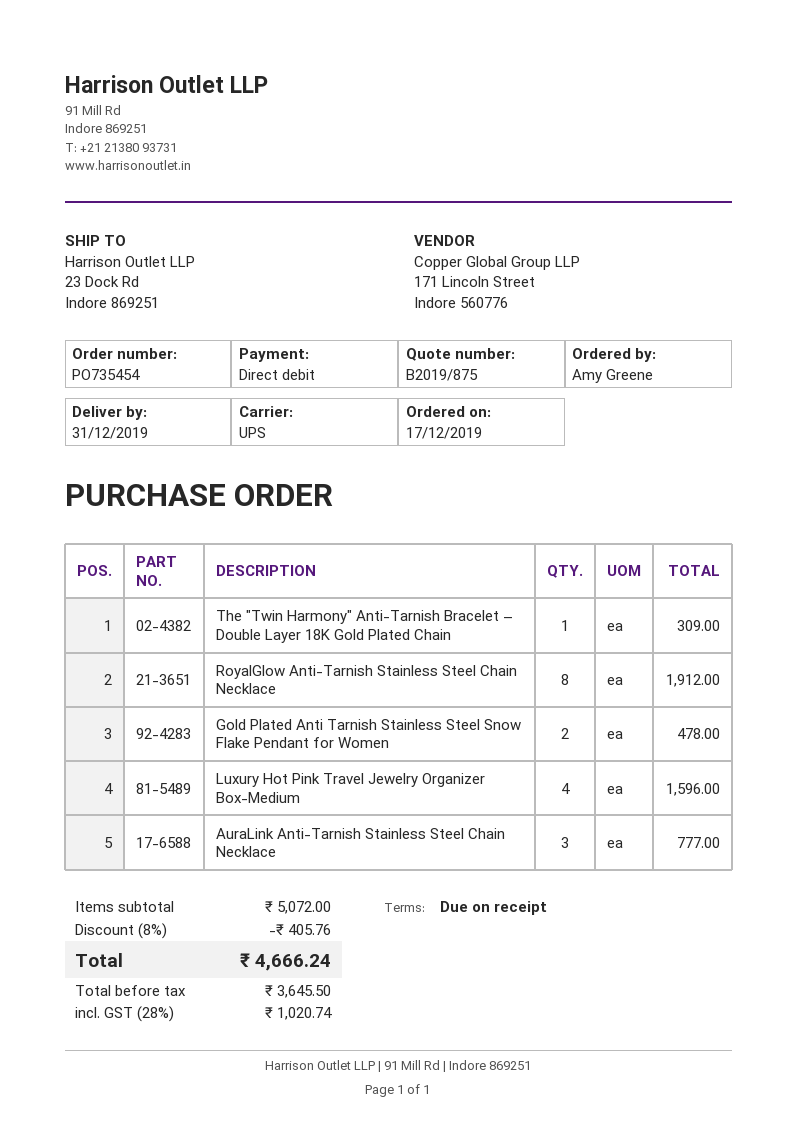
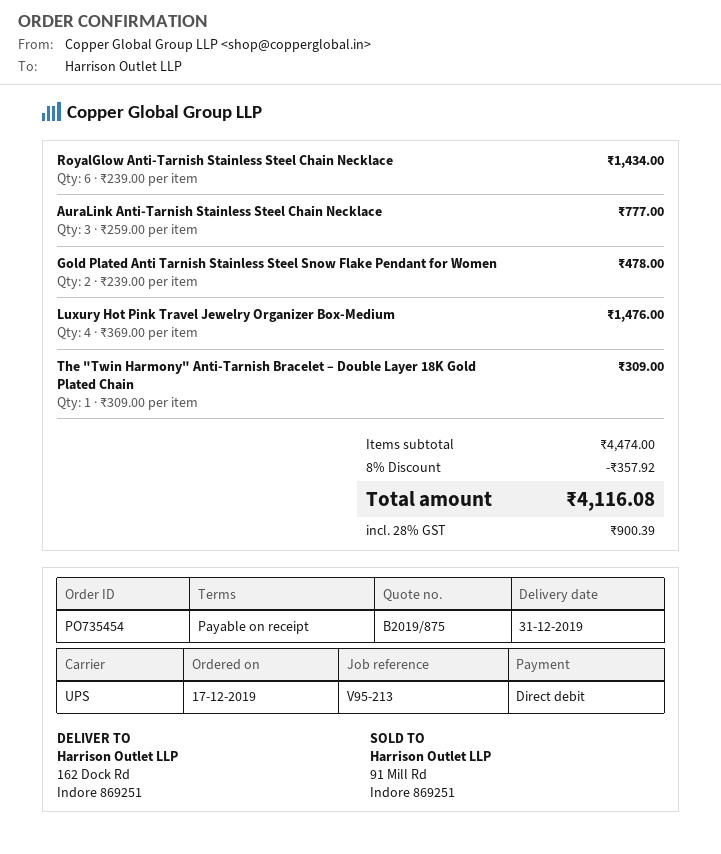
ship to: 23 Dock Rd, Indore 869251 -> 162 Dock Rd, Indore 869251
RoyalGlow Anti-Tarnish Stainless Steel Chain Necklace: 8 for 1912.00 -> 6 for 1434.00
Luxury Hot Pink Travel Jewelry Organizer Box-Medium: 4 for 1596.00 -> 4 for 1476.00
subtotal: 5072.00 -> 4474.00
discount: 8% = 405.76 -> 8% = 357.92
tax: 28% = 1020.74 -> 28% = 900.39
total: 4666.24 -> 4116.08

